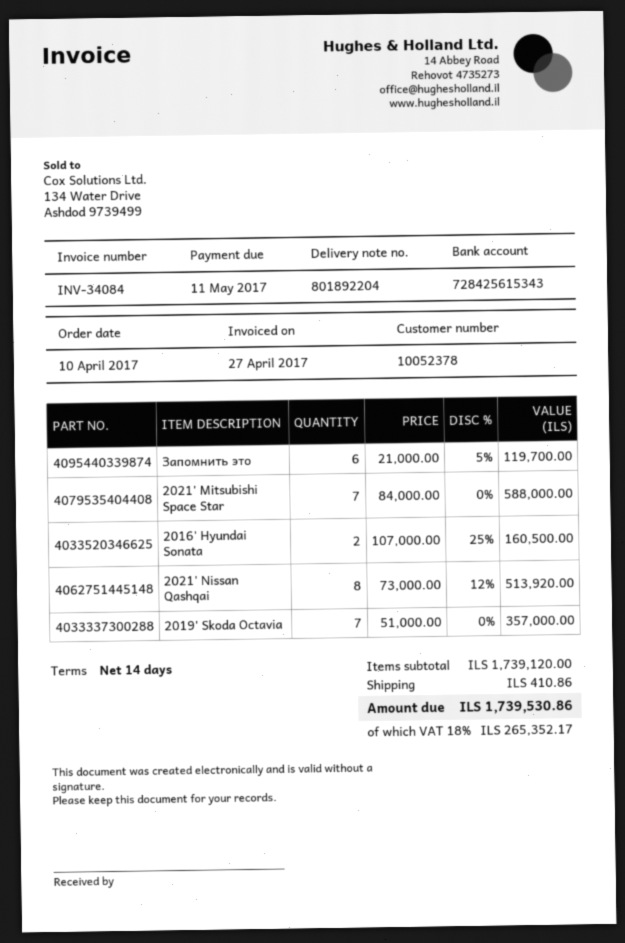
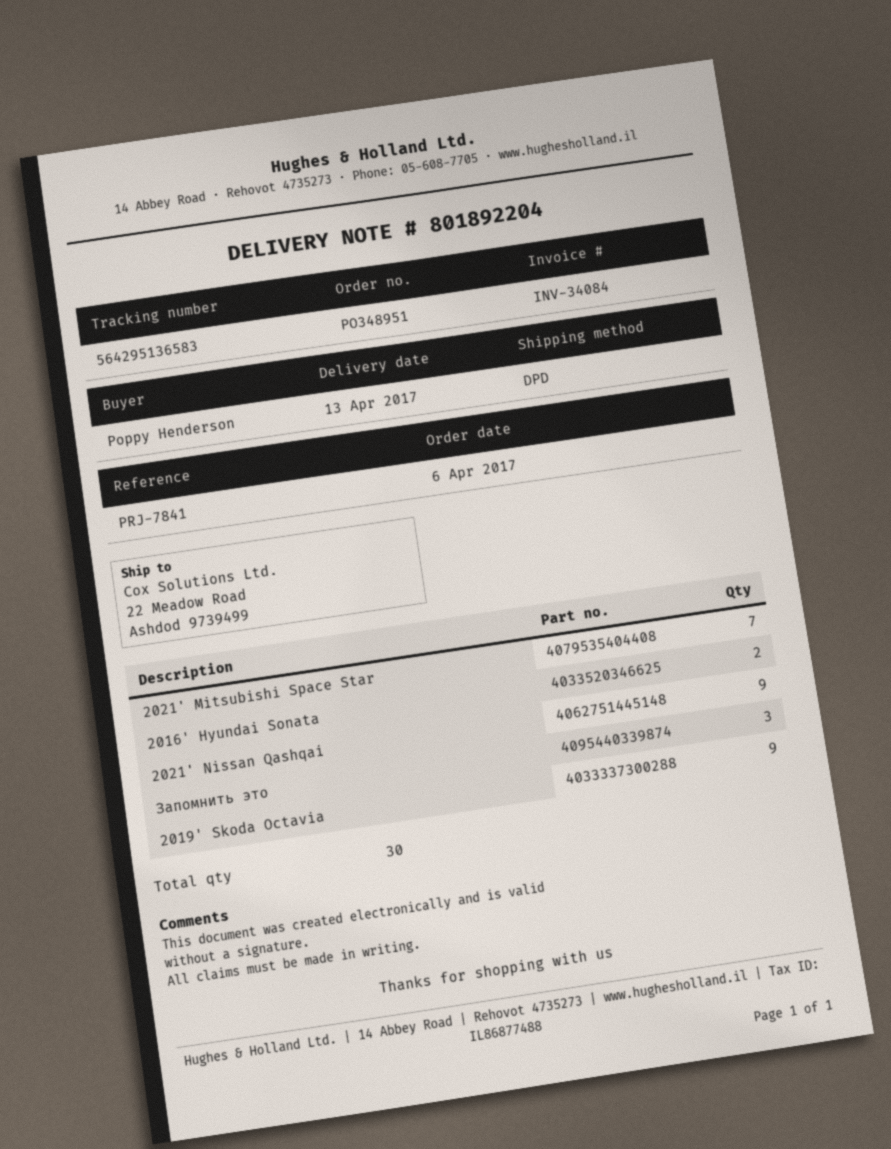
order date: 2017-04-10 -> 2017-04-06
Запомнить это: 6 -> 3
2021' Nissan Qashqai: 8 -> 9
2019' Skoda Octavia: 7 -> 9

